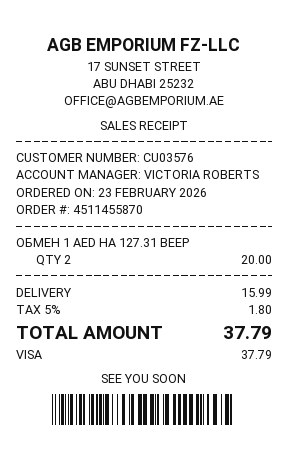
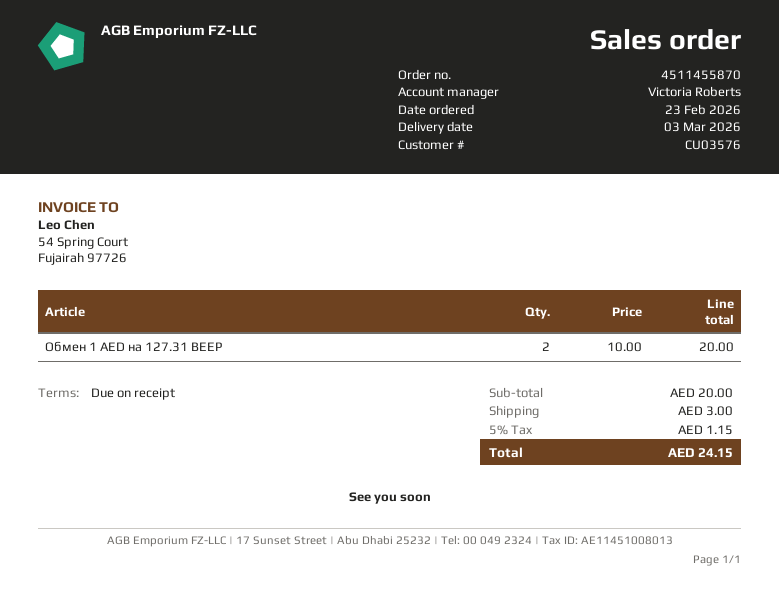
shipping: 15.99 -> 3.00
tax: 5% = 1.80 -> 5% = 1.15
total: 37.79 -> 24.15

